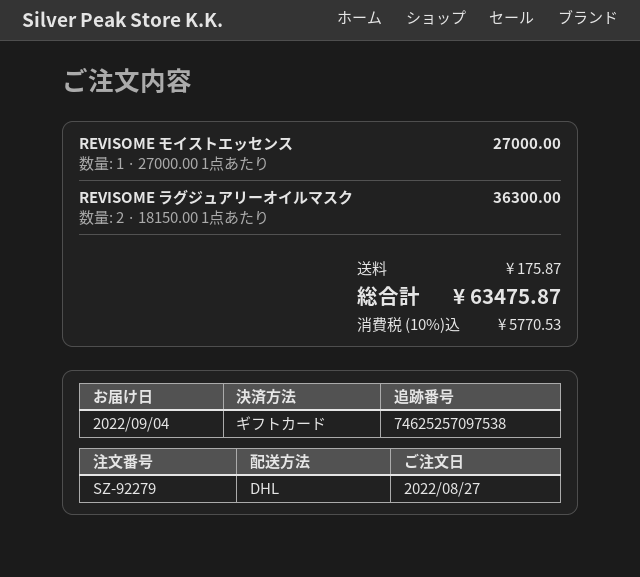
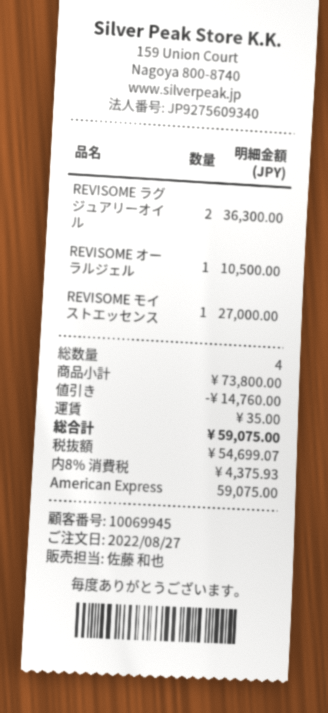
payment method: gift card -> American Express
REVISOME オーラルジェル: none -> 1 for 10500.00
discount: none -> 14760.00
shipping: 175.87 -> 35.00
tax: 10% = 5770.53 -> 8% = 4375.93
total: 63475.87 -> 59075.00

